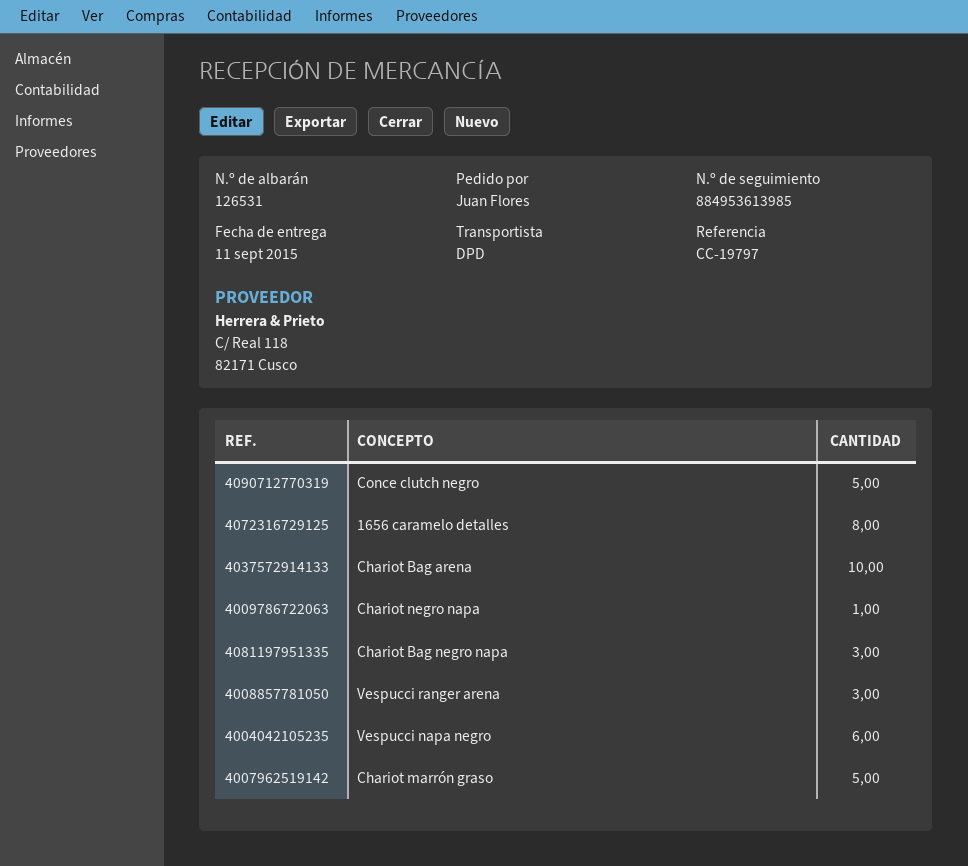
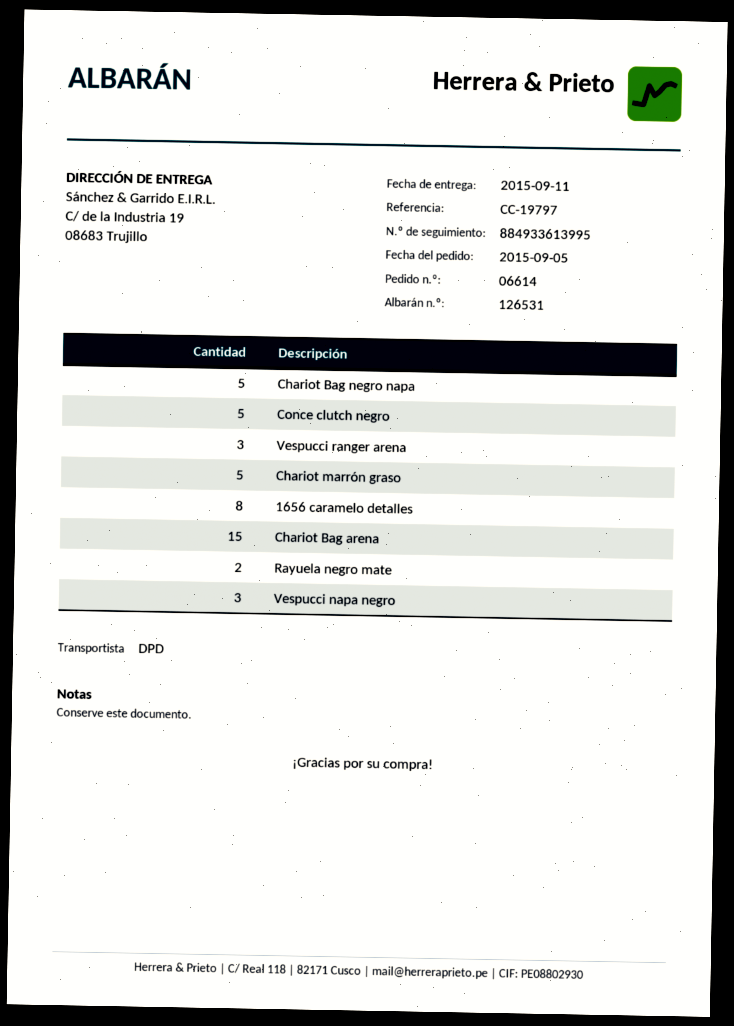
tracking number: 884953613985 -> 884933613995
Chariot Bag arena: 10 -> 15
Chariot negro napa: 1 -> none
Chariot Bag negro napa: 3 -> 5
Vespucci napa negro: 6 -> 3
Rayuela negro mate: none -> 2

